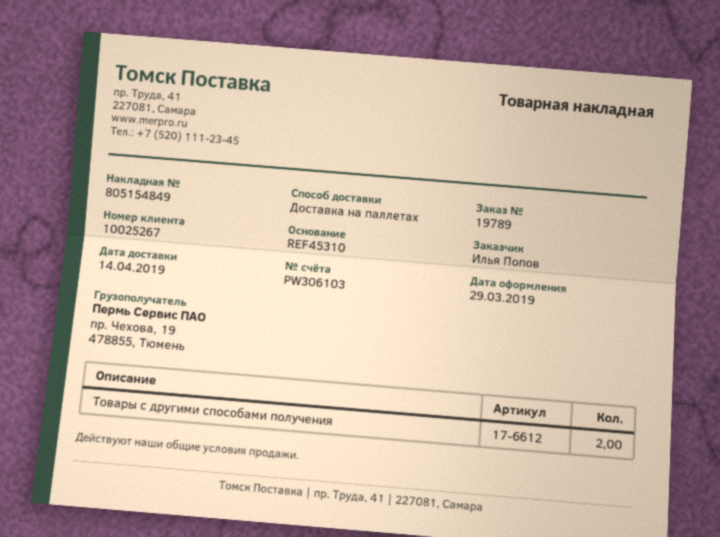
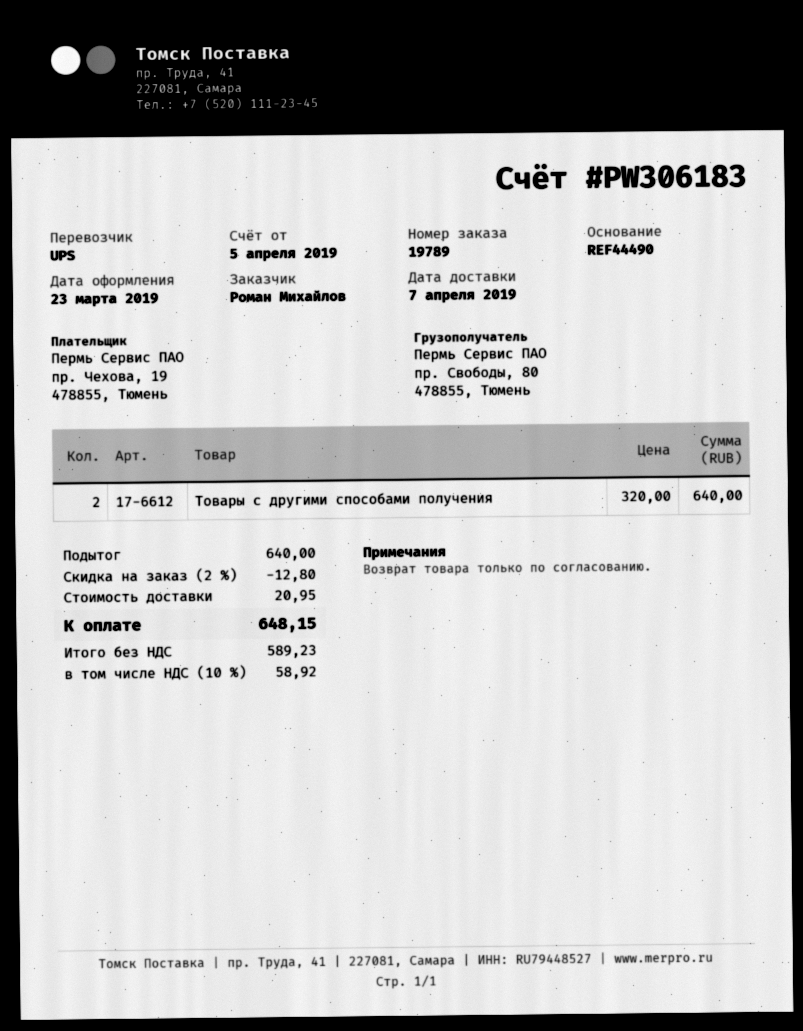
order date: 2019-03-29 -> 2019-03-23
delivery date: 2019-04-14 -> 2019-04-07
invoice number: PW306103 -> PW306183
reference: REF45310 -> REF44490
ordered by: Илья Попов -> Роман Михайлов
shipping method: pallet freight -> UPS
ship to: пр. Чехова, 19, 478855, Тюмень -> пр. Свободы, 80, 478855, Тюмень

